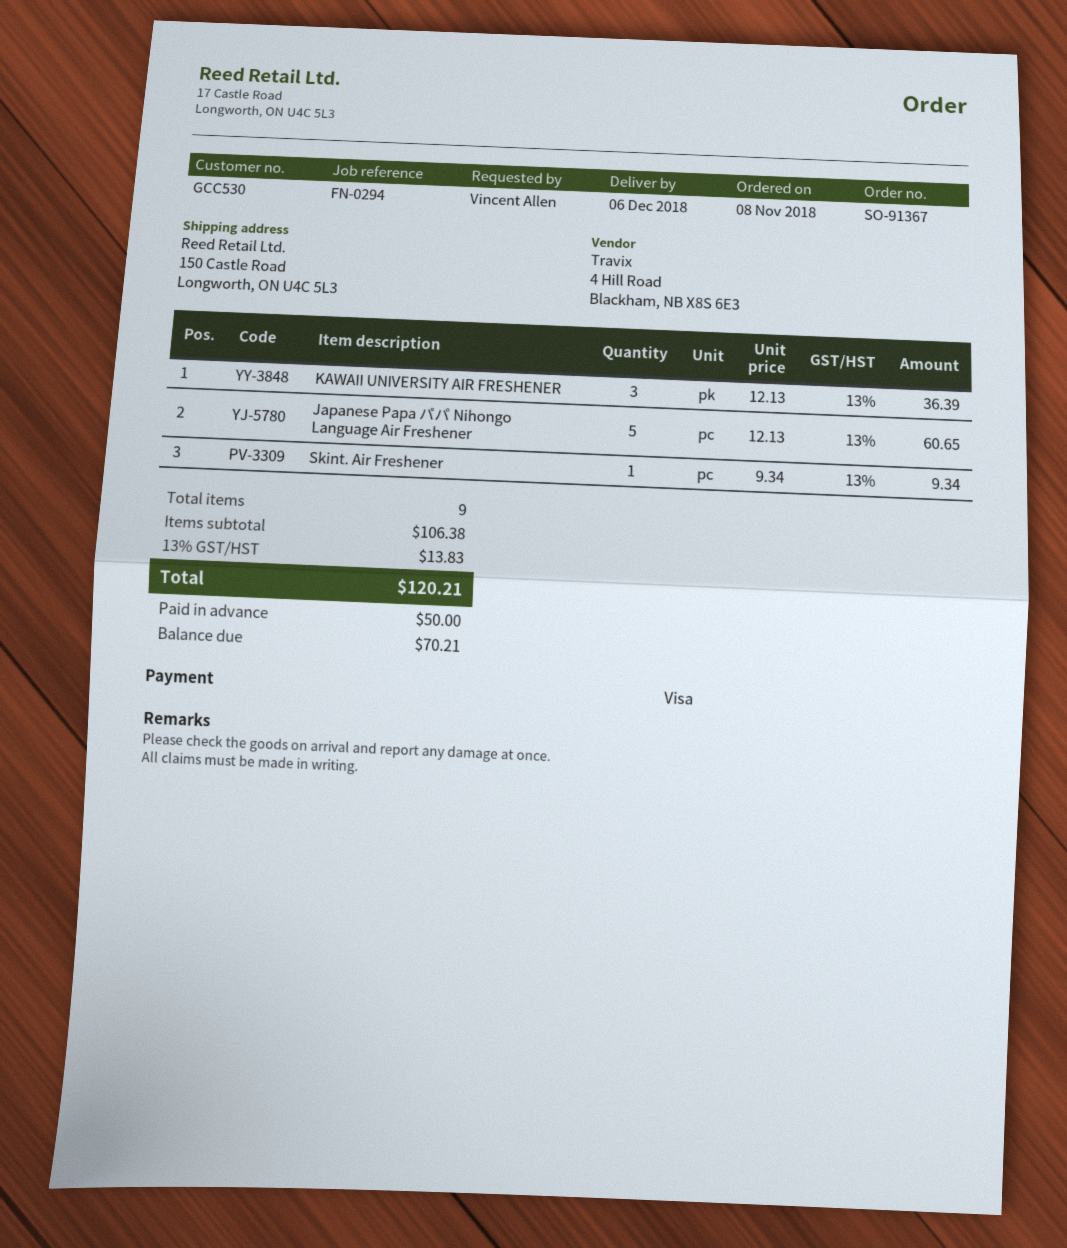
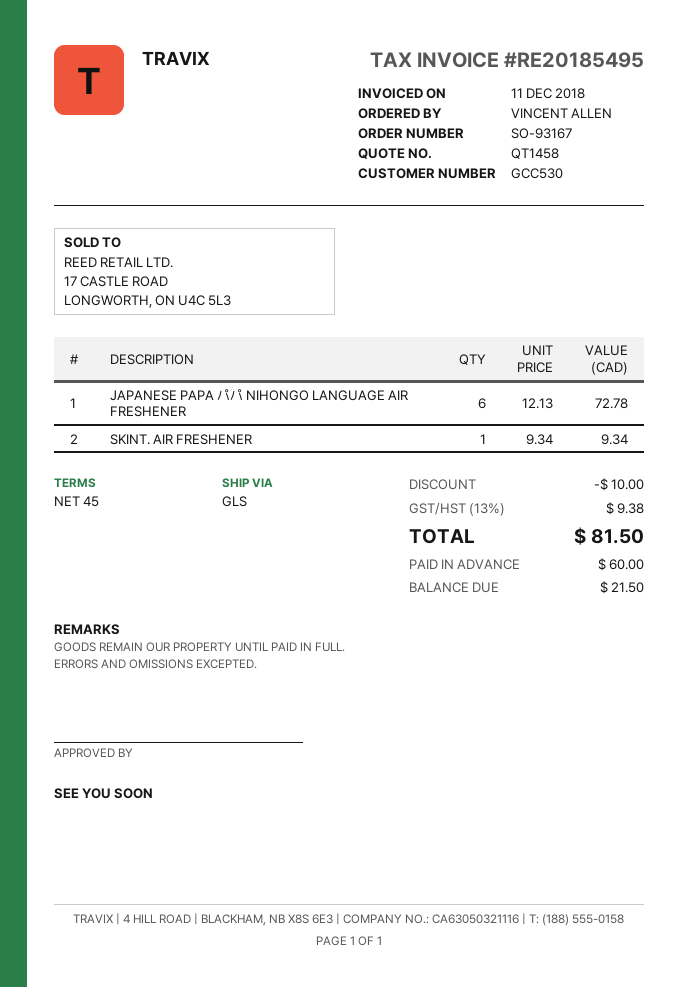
order number: SO-91367 -> SO-93167
KAWAII UNIVERSITY AIR FRESHENER: 3 x 12.13 = 36.39 -> none
Japanese Papa パパ Nihongo Language Air Freshener: 5 x 12.13 = 60.65 -> 6 x 12.13 = 72.78
discount: none -> 10.00
tax: 13% = 13.83 -> 13% = 9.38
total: 120.21 -> 81.50
deposit: 50.00 -> 60.00
balance: 70.21 -> 21.50

